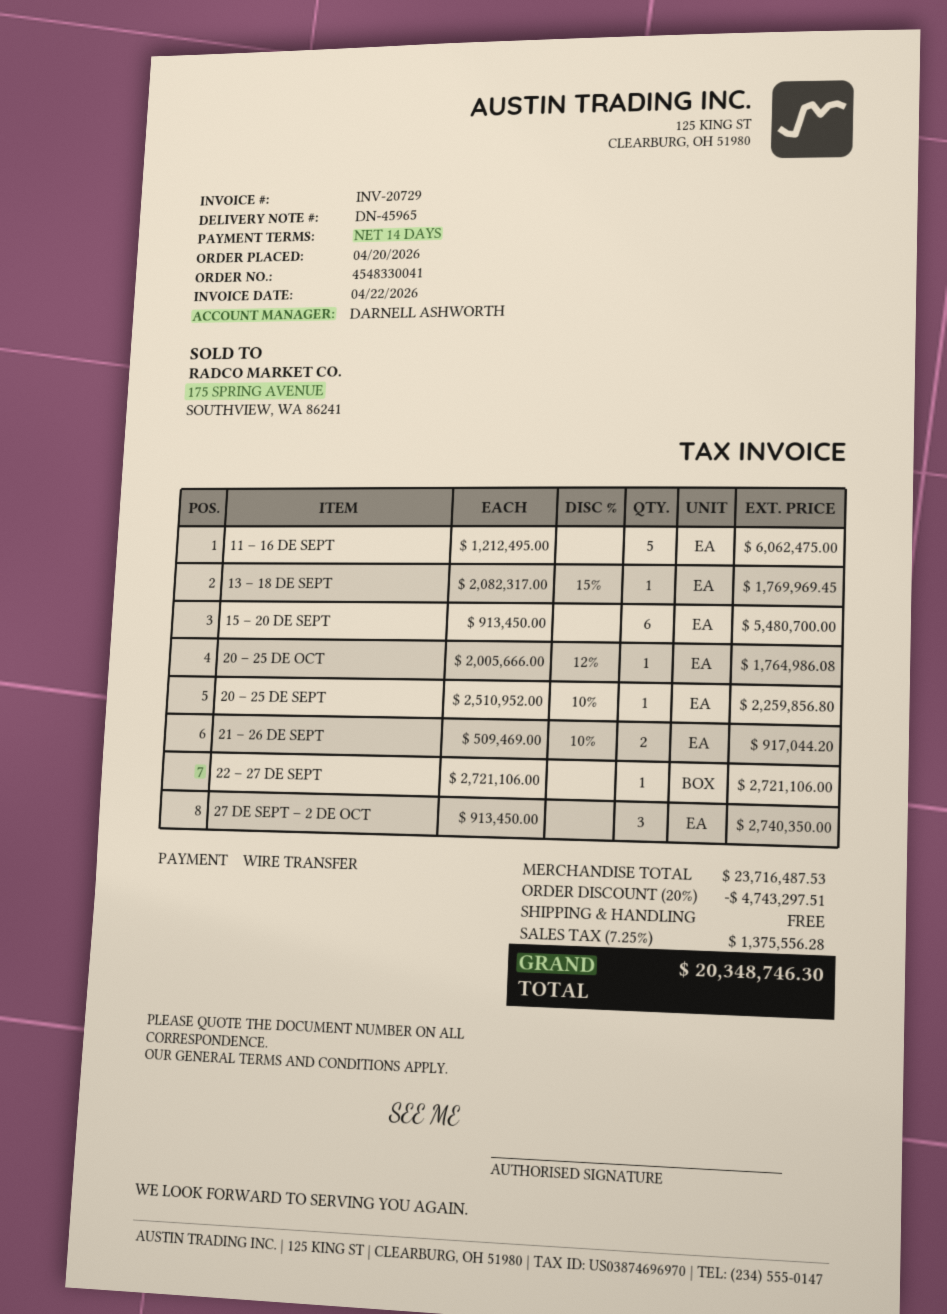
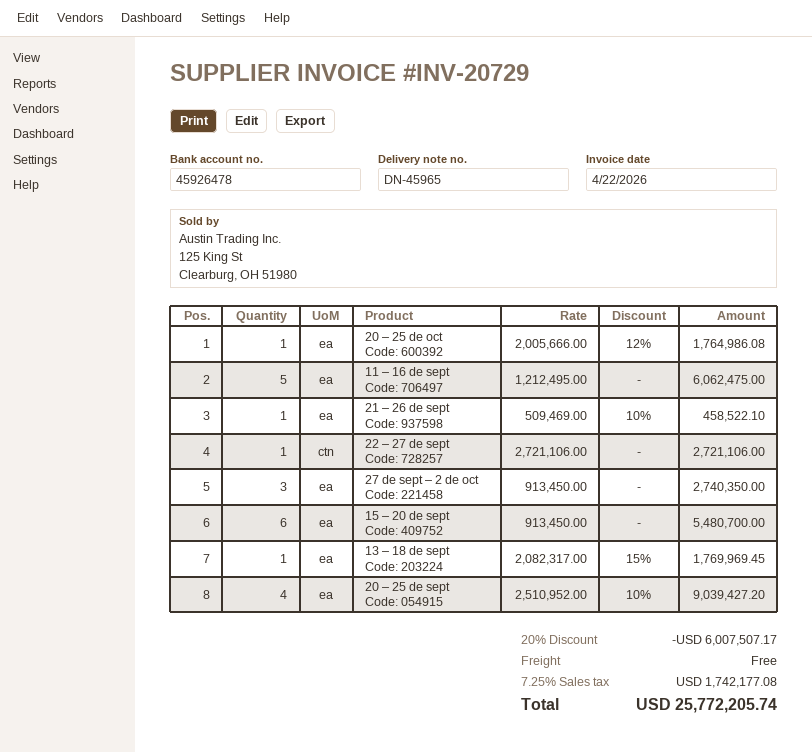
20 – 25 DE SEPT: 1 x 2510952.00 - 10% = 2259856.80 -> 4 x 2510952.00 - 10% = 9039427.20
21 – 26 DE SEPT: 2 x 509469.00 - 10% = 917044.20 -> 1 x 509469.00 - 10% = 458522.10
discount: 20% = 4743297.51 -> 20% = 6007507.17
tax: 7.25% = 1375556.28 -> 7.25% = 1742177.08
total: 20348746.30 -> 25772205.74

